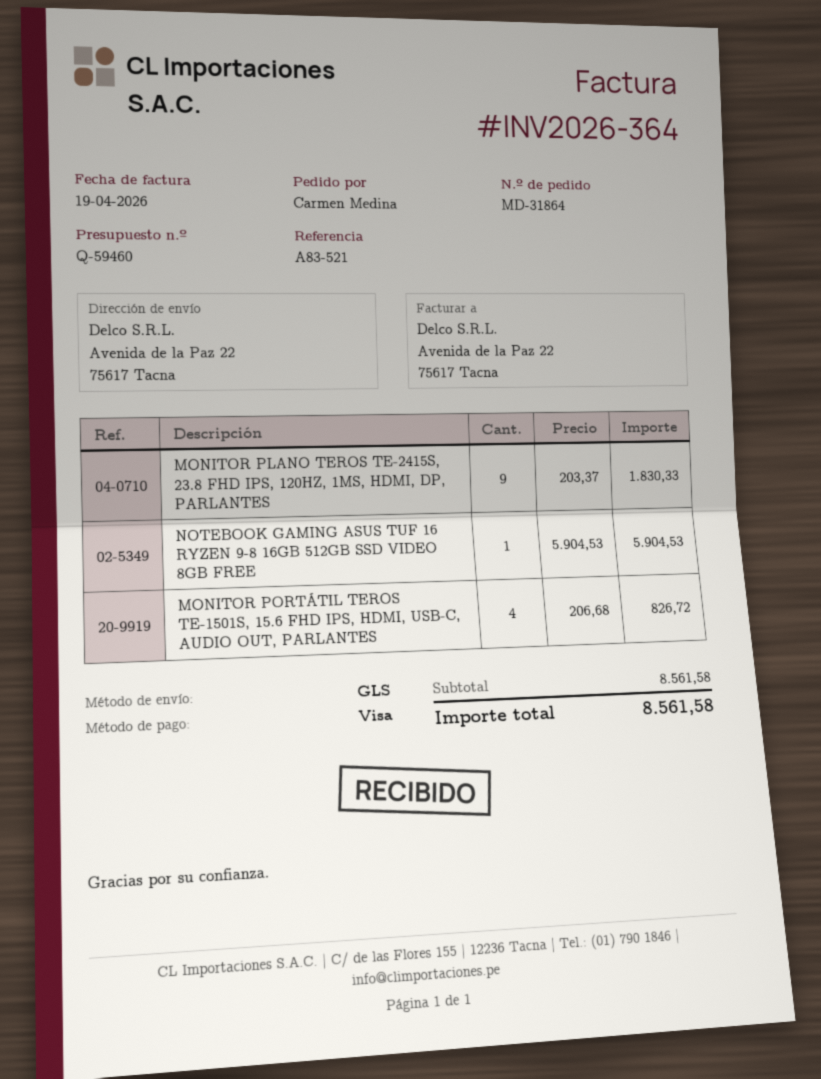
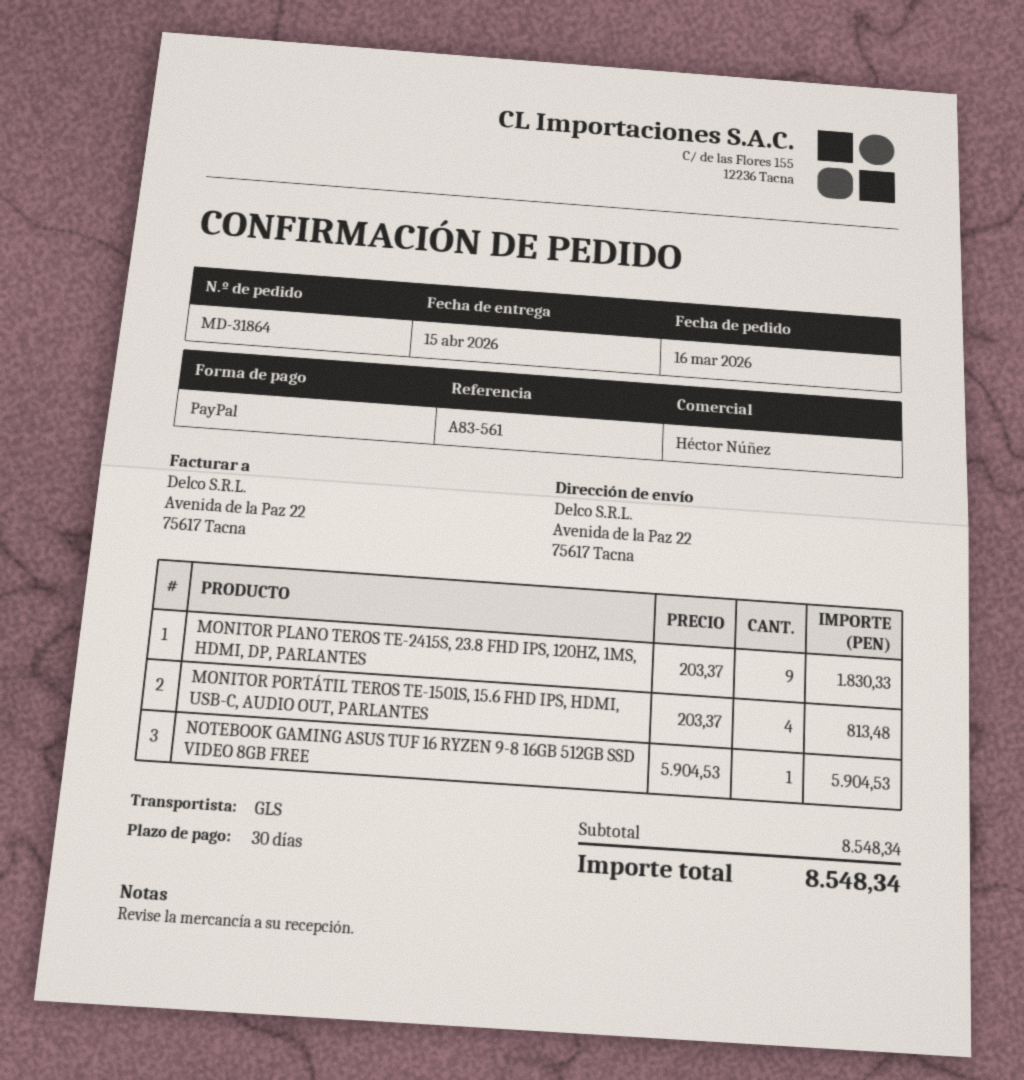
reference: A83-521 -> A83-561
payment method: Visa -> PayPal
MONITOR PORTÁTIL TEROS TE-1501S, 15.6 FHD IPS, HDMI, USB-C, AUDIO OUT, PARLANTES: 4 x 206.68 = 826.72 -> 4 x 203.37 = 813.48
subtotal: 8561.58 -> 8548.34
total: 8561.58 -> 8548.34

